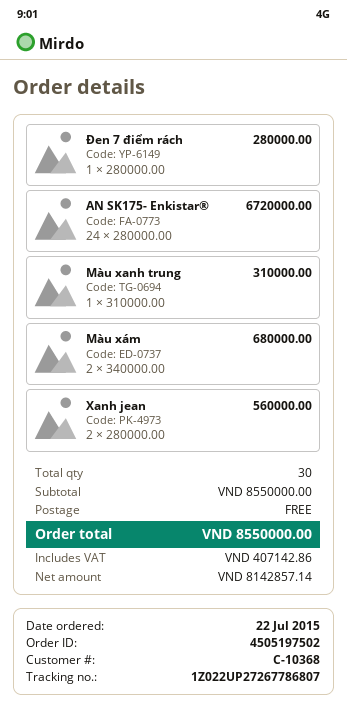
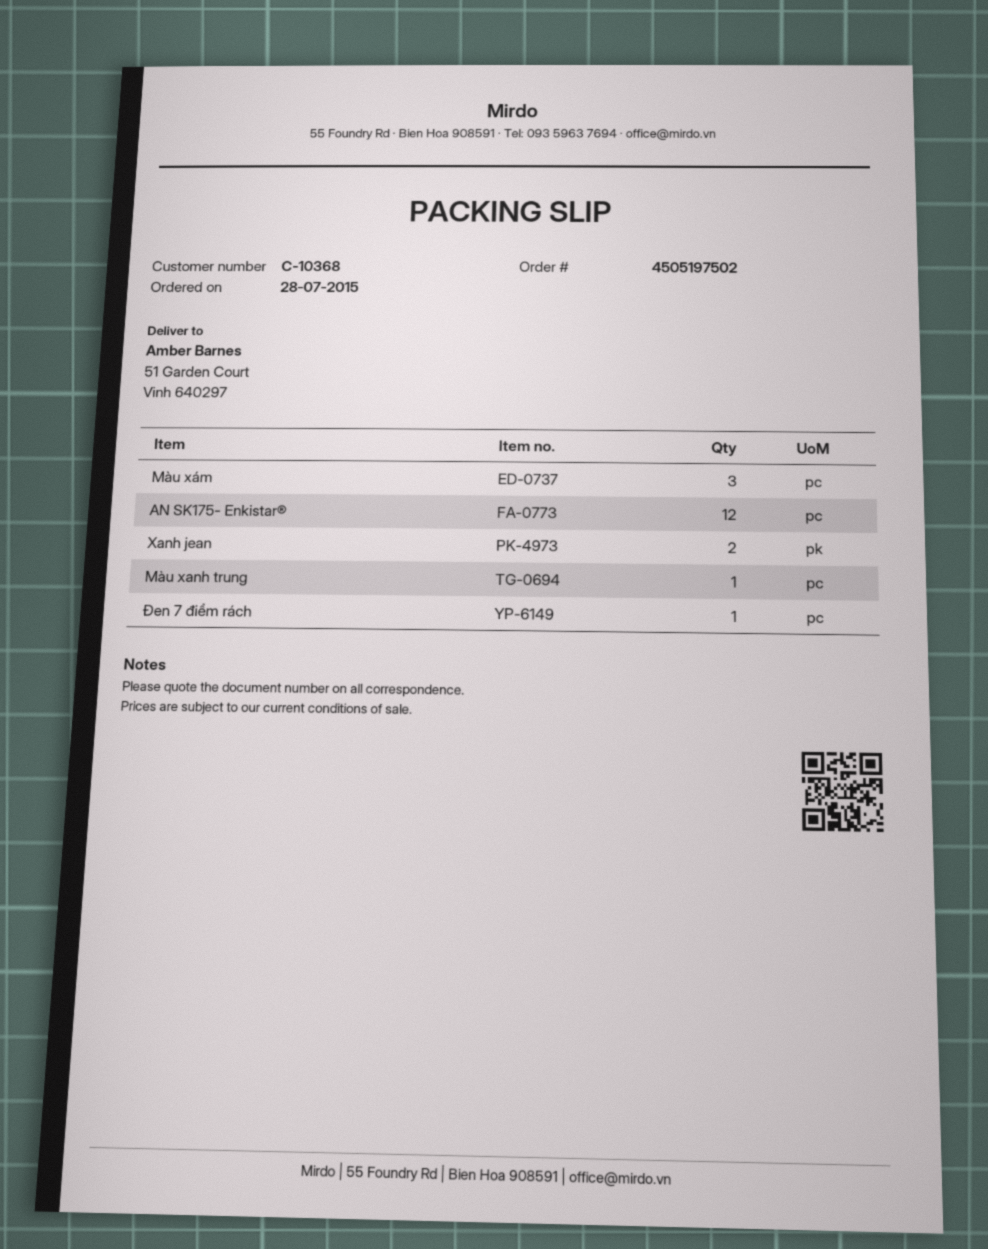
order date: 2015-07-22 -> 2015-07-28
AN SK175- Enkistar®: 24 -> 12
Màu xám: 2 -> 3

